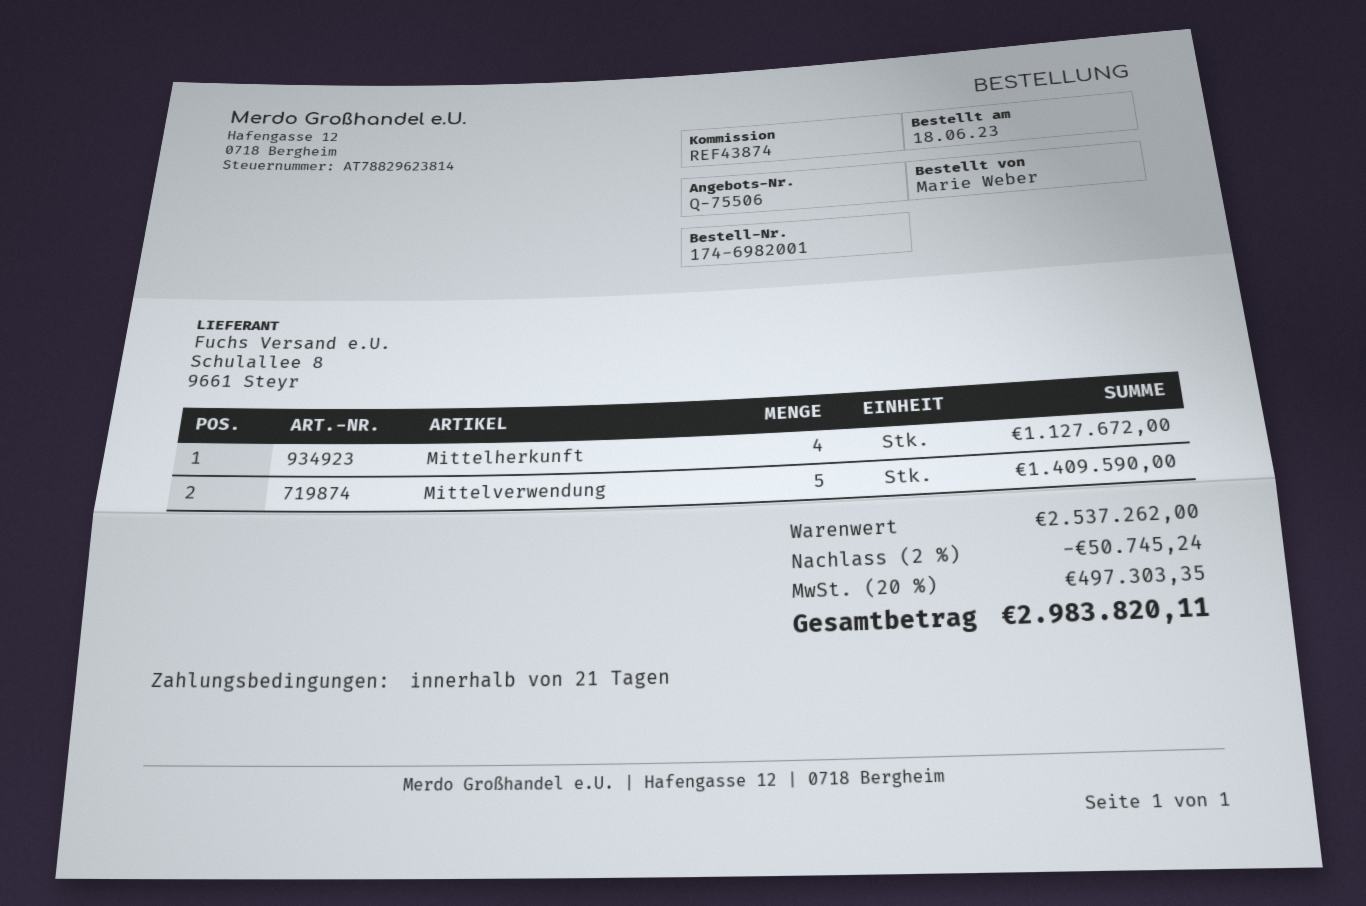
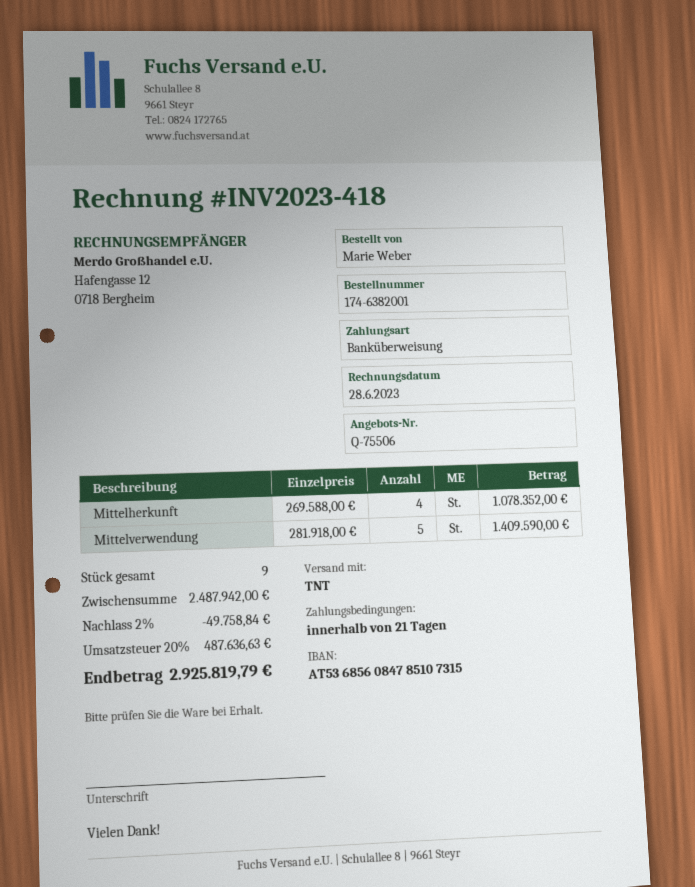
order number: 174-6982001 -> 174-6382001
Mittelherkunft: 4 for 1127672.00 -> 4 for 1078352.00
subtotal: 2537262.00 -> 2487942.00
discount: 2% = 50745.24 -> 2% = 49758.84
tax: 20% = 497303.35 -> 20% = 487636.63
total: 2983820.11 -> 2925819.79

